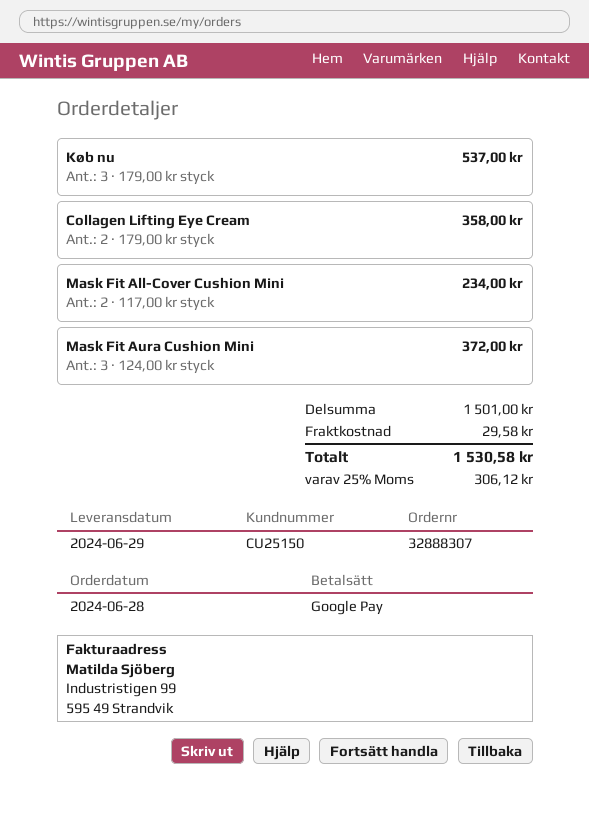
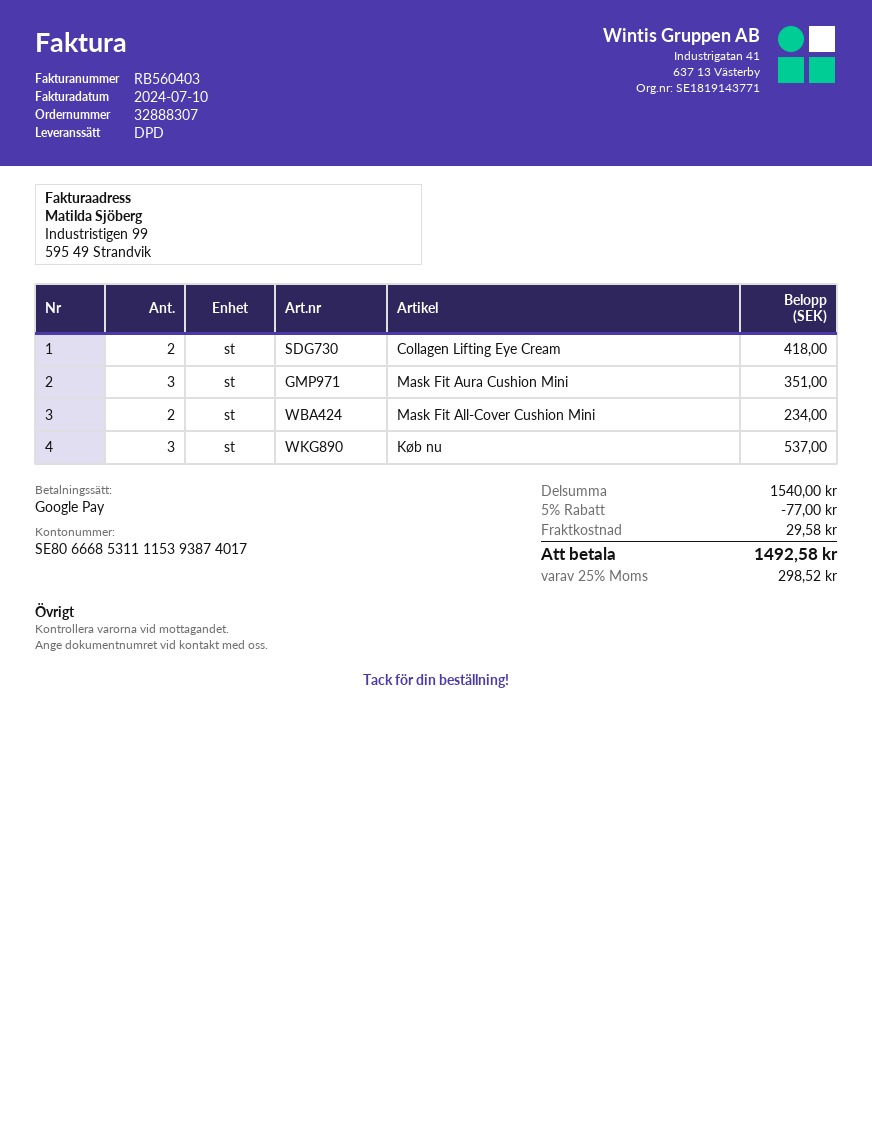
Collagen Lifting Eye Cream: 2 for 358.00 -> 2 for 418.00
Mask Fit Aura Cushion Mini: 3 for 372.00 -> 3 for 351.00
subtotal: 1501.00 -> 1540.00
discount: none -> 5% = 77.00
tax: 25% = 306.12 -> 25% = 298.52
total: 1530.58 -> 1492.58

